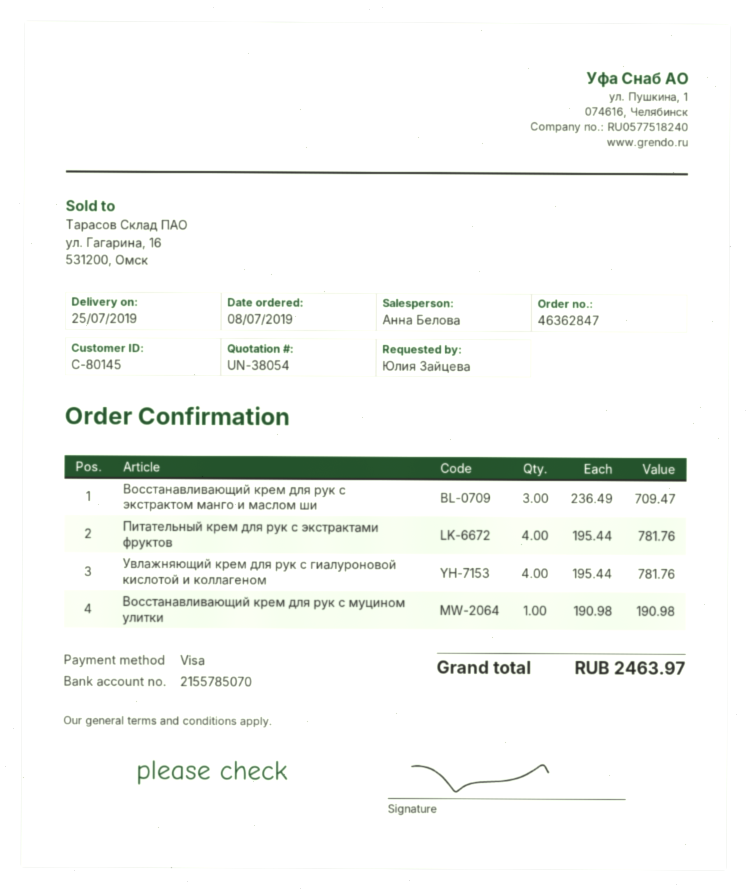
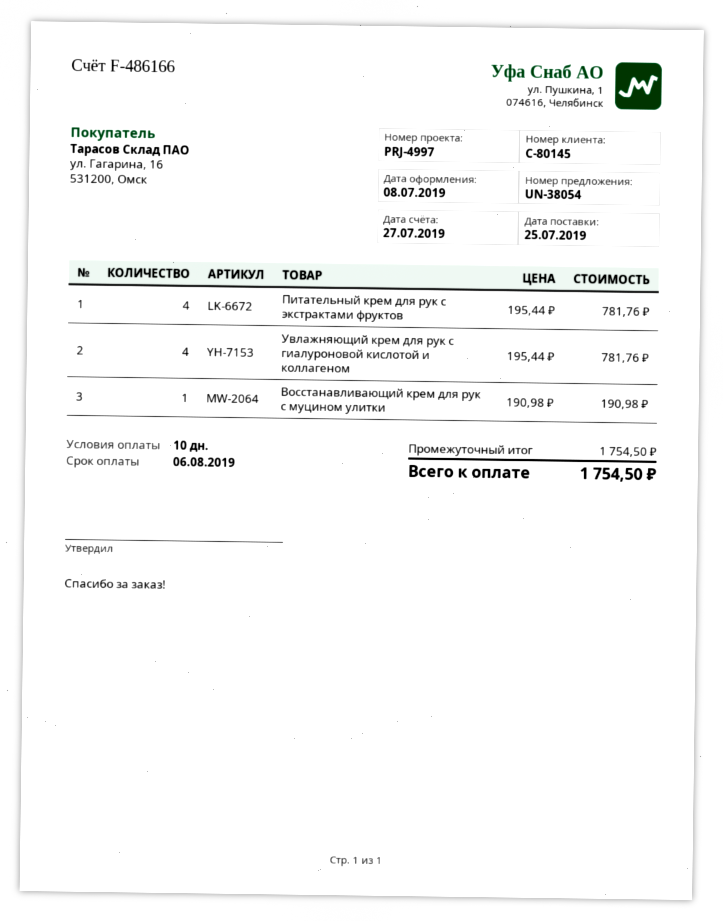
Восстанавливающий крем для рук с экстрактом манго и маслом ши: 3 x 236.49 = 709.47 -> none
total: 2463.97 -> 1754.50

